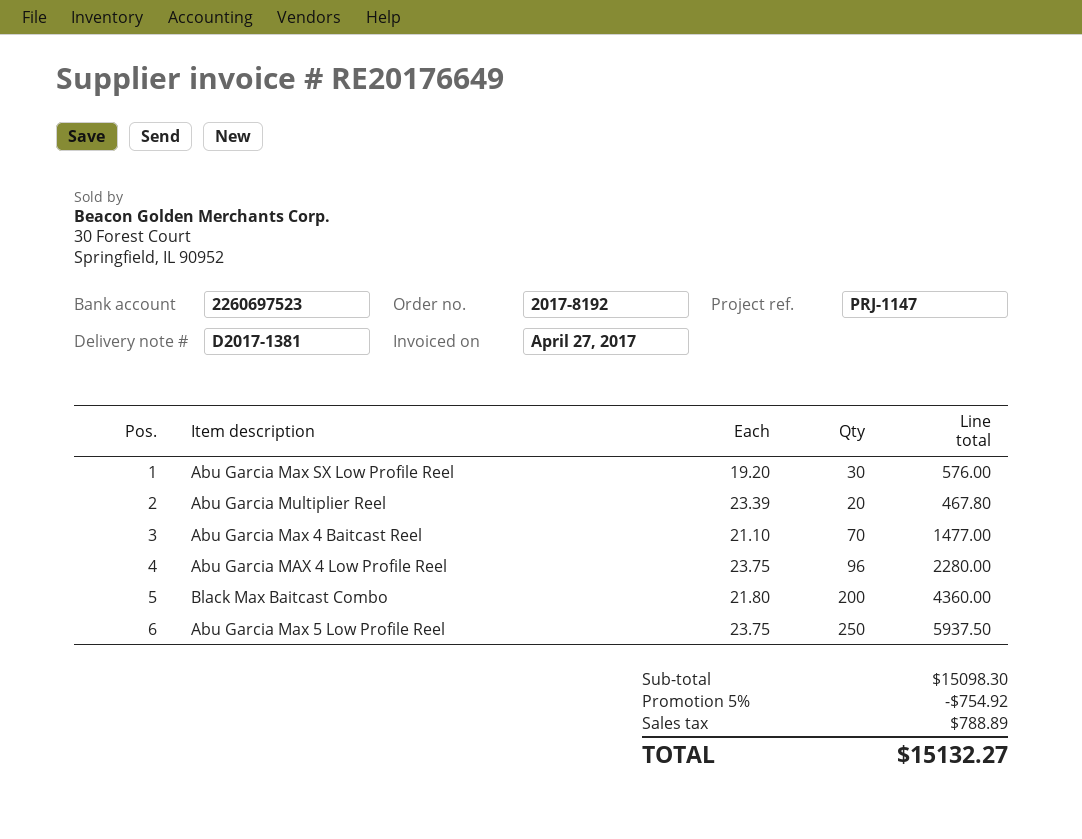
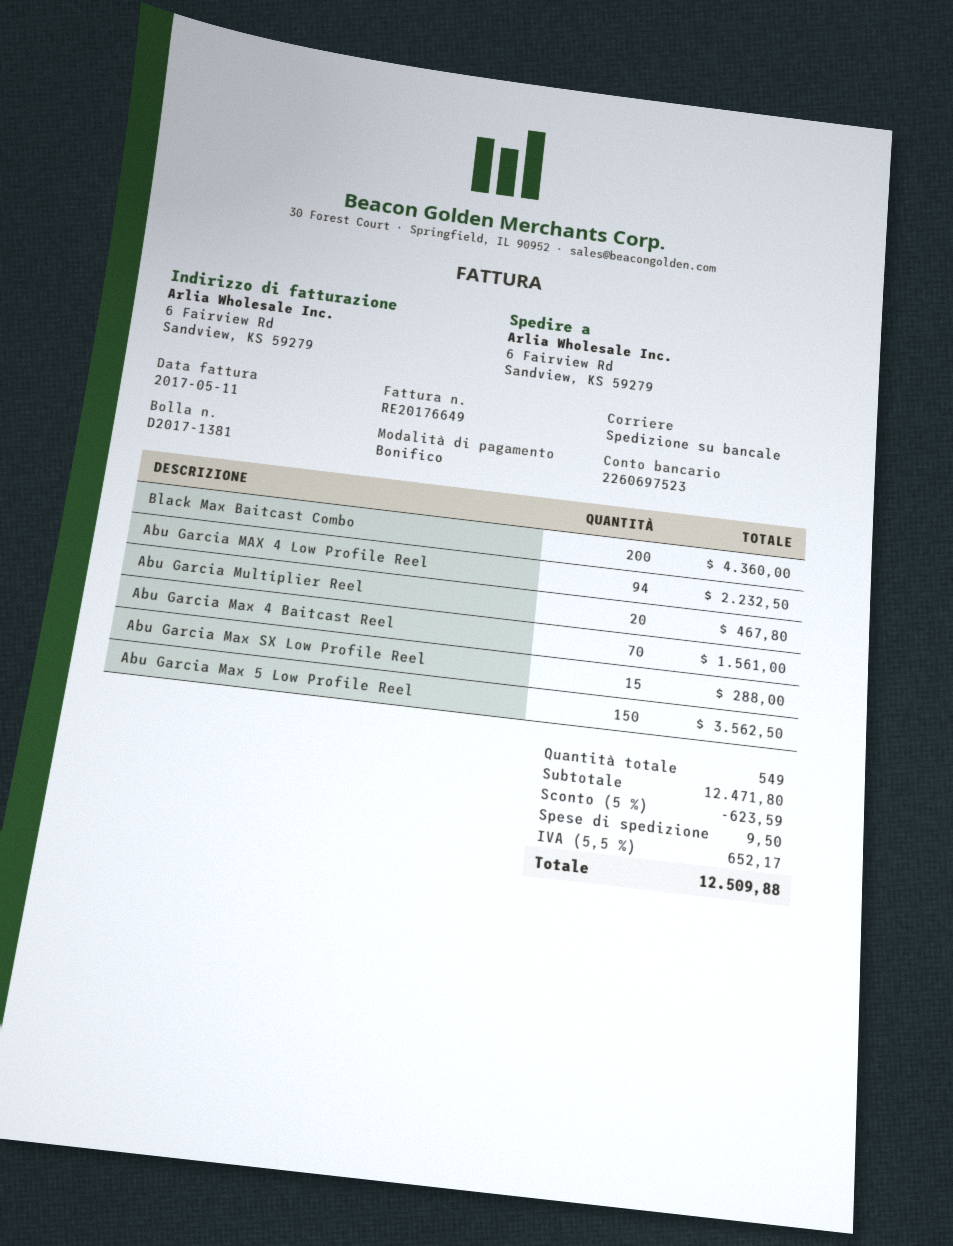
invoice date: 2017-04-27 -> 2017-05-11
Abu Garcia Max SX Low Profile Reel: 30 for 576.00 -> 15 for 288.00
Abu Garcia Max 4 Baitcast Reel: 70 for 1477.00 -> 70 for 1561.00
Abu Garcia MAX 4 Low Profile Reel: 96 for 2280.00 -> 94 for 2232.50
Abu Garcia Max 5 Low Profile Reel: 250 for 5937.50 -> 150 for 3562.50
subtotal: 15098.30 -> 12471.80
discount: 5% = 754.92 -> 5% = 623.59
shipping: none -> 9.50
tax: 788.89 -> 652.17
total: 15132.27 -> 12509.88

